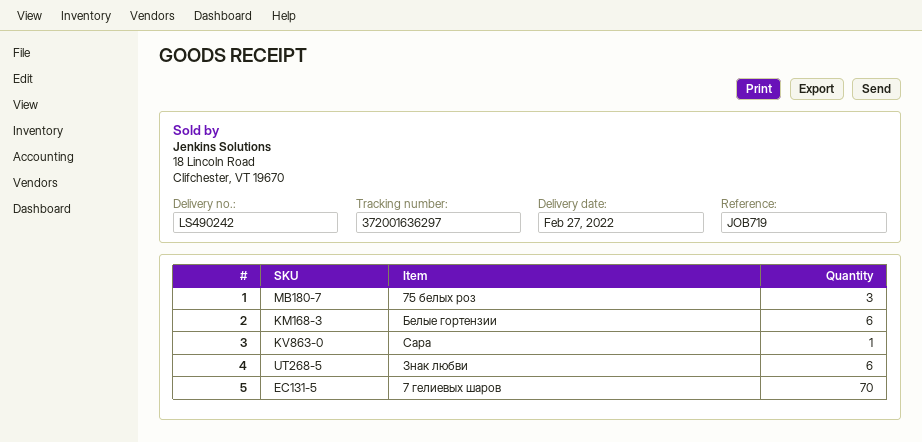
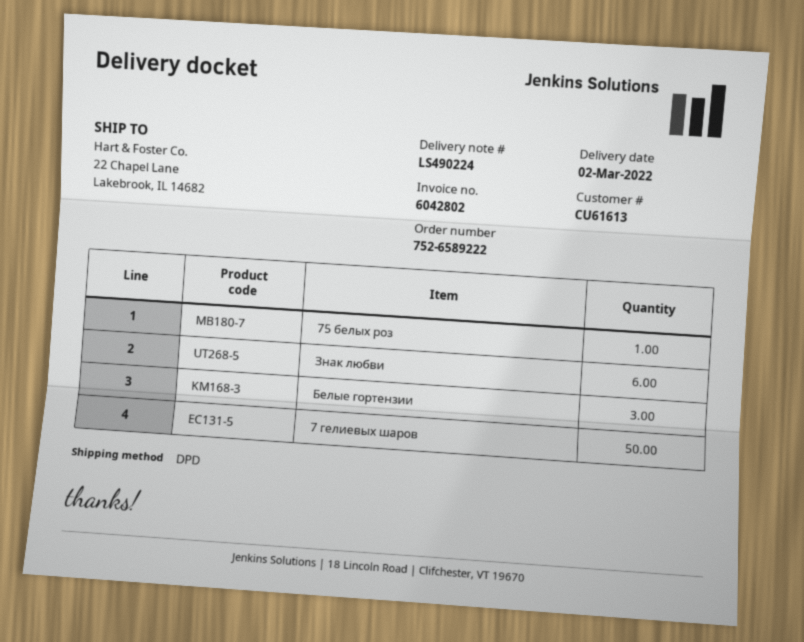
delivery note number: LS490242 -> LS490224
delivery date: 2022-02-27 -> 2022-03-02
75 белых роз: 3 -> 1
Белые гортензии: 6 -> 3
Сара: 1 -> none
7 гелиевых шаров: 70 -> 50

